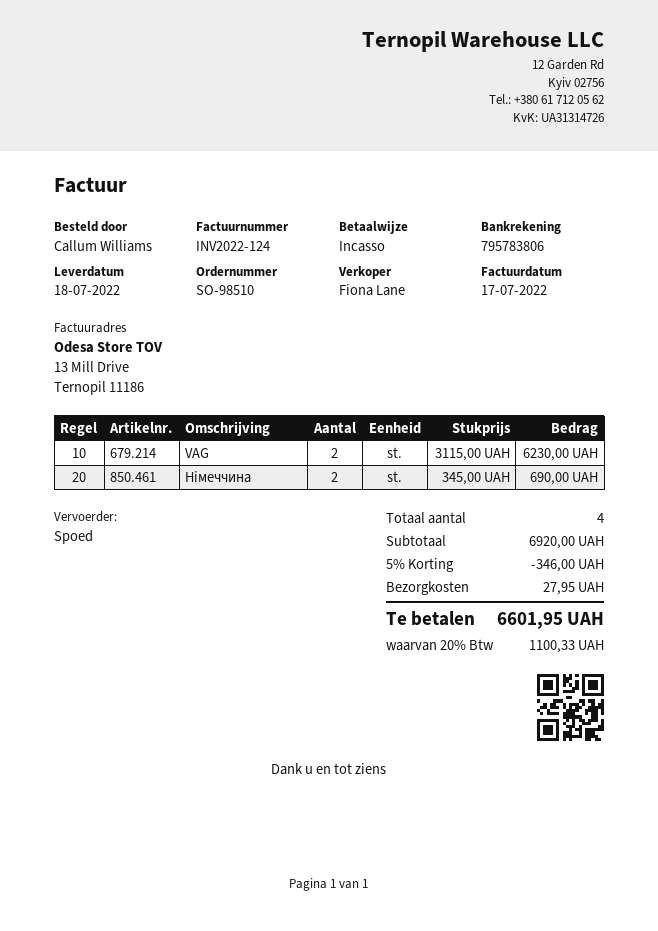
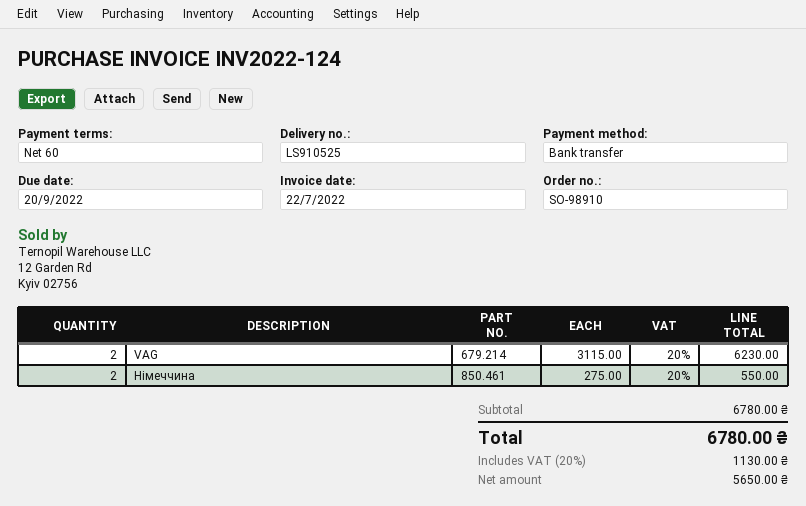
order number: SO-98510 -> SO-98910
invoice date: 2022-07-17 -> 2022-07-22
payment method: direct debit -> bank transfer
Німеччина: 2 x 345.00 = 690.00 -> 2 x 275.00 = 550.00
subtotal: 6920.00 -> 6780.00
discount: 5% = 346.00 -> none
shipping: 27.95 -> none
tax: 20% = 1100.33 -> 20% = 1130.00
total: 6601.95 -> 6780.00

